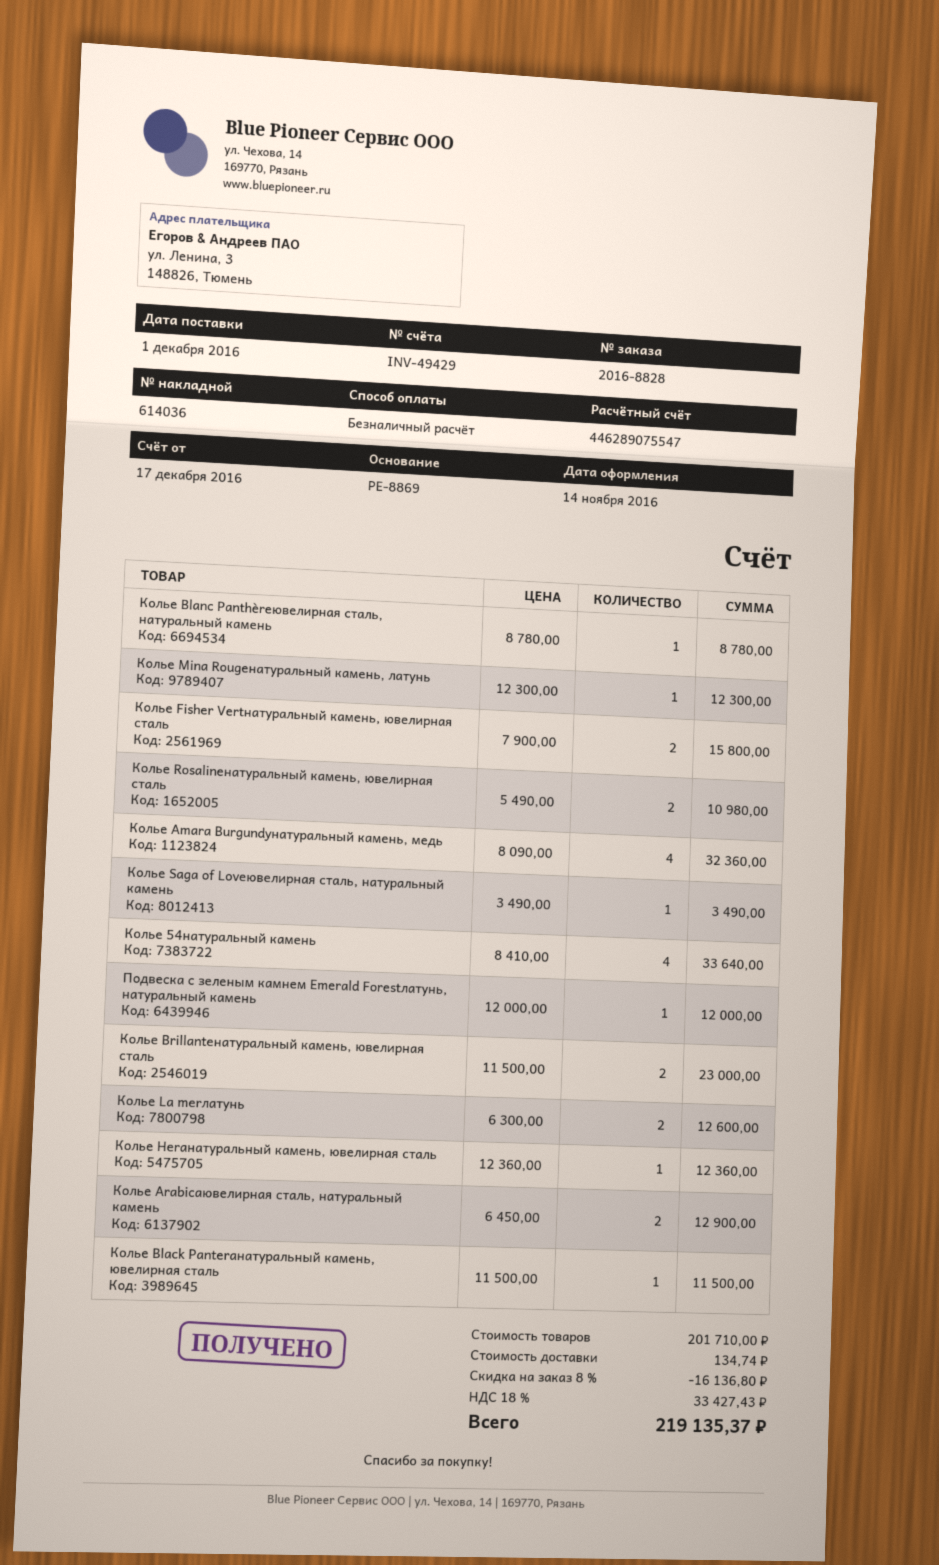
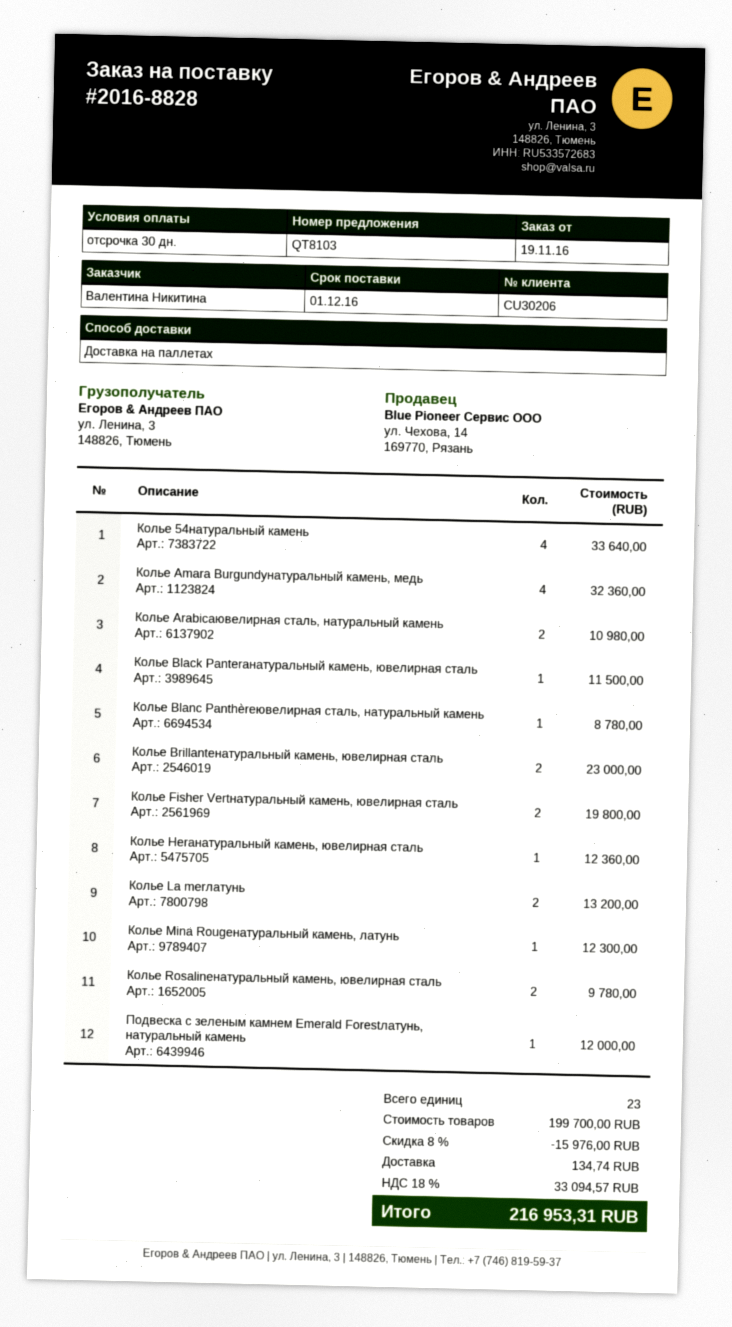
order date: 2016-11-14 -> 2016-11-19
Колье Fisher Vertнатуральный камень, ювелирная сталь: 2 for 15800.00 -> 2 for 19800.00
Колье Rosalineнатуральный камень, ювелирная сталь: 2 for 10980.00 -> 2 for 9780.00
Колье Saga of Loveювелирная сталь, натуральный камень: 1 for 3490.00 -> none
Колье La merлатунь: 2 for 12600.00 -> 2 for 13200.00
Колье Arabicaювелирная сталь, натуральный камень: 2 for 12900.00 -> 2 for 10980.00
subtotal: 201710.00 -> 199700.00
discount: 8% = 16136.80 -> 8% = 15976.00
tax: 18% = 33427.43 -> 18% = 33094.57
total: 219135.37 -> 216953.31

